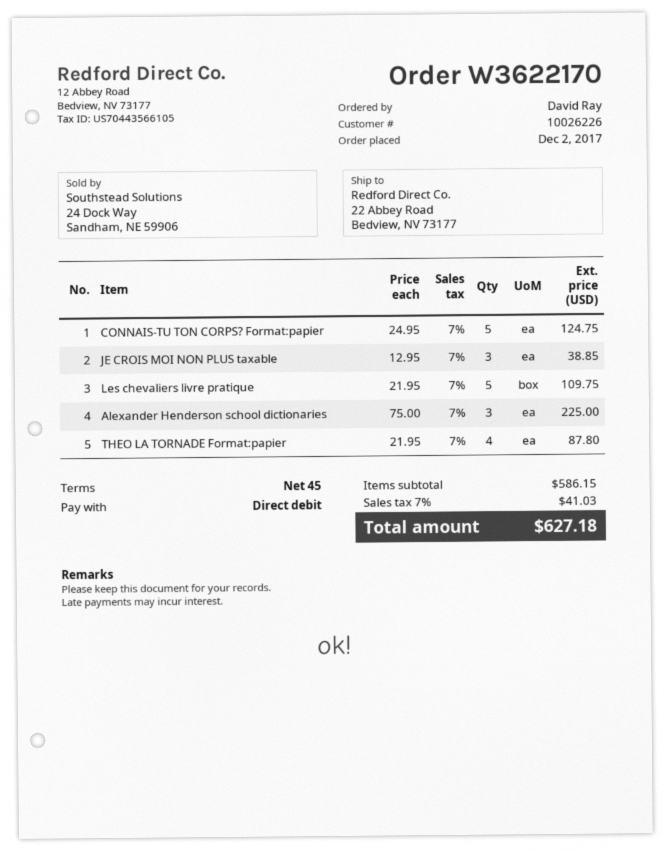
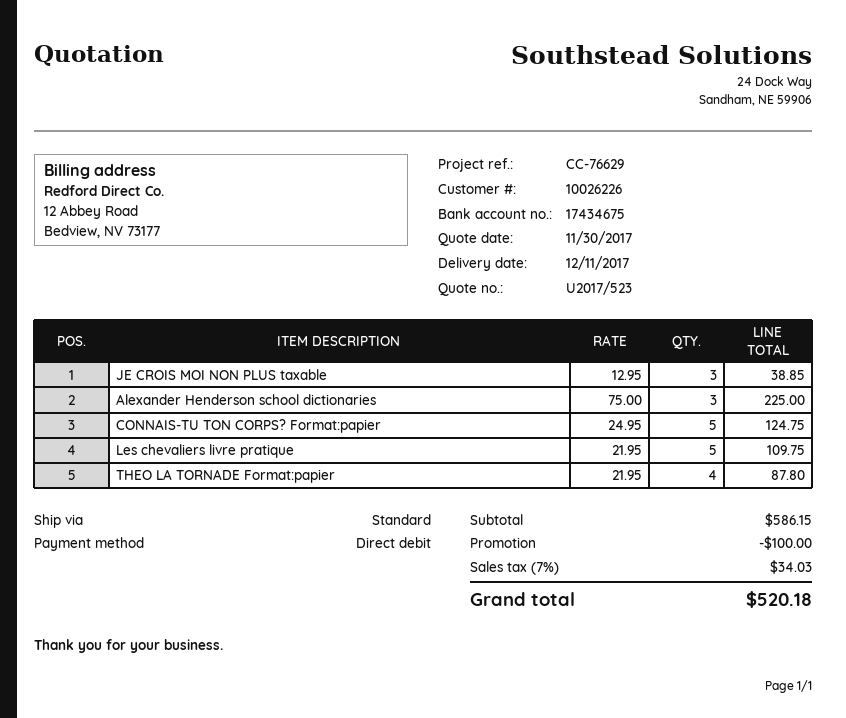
discount: none -> 100.00
tax: 7% = 41.03 -> 7% = 34.03
total: 627.18 -> 520.18

